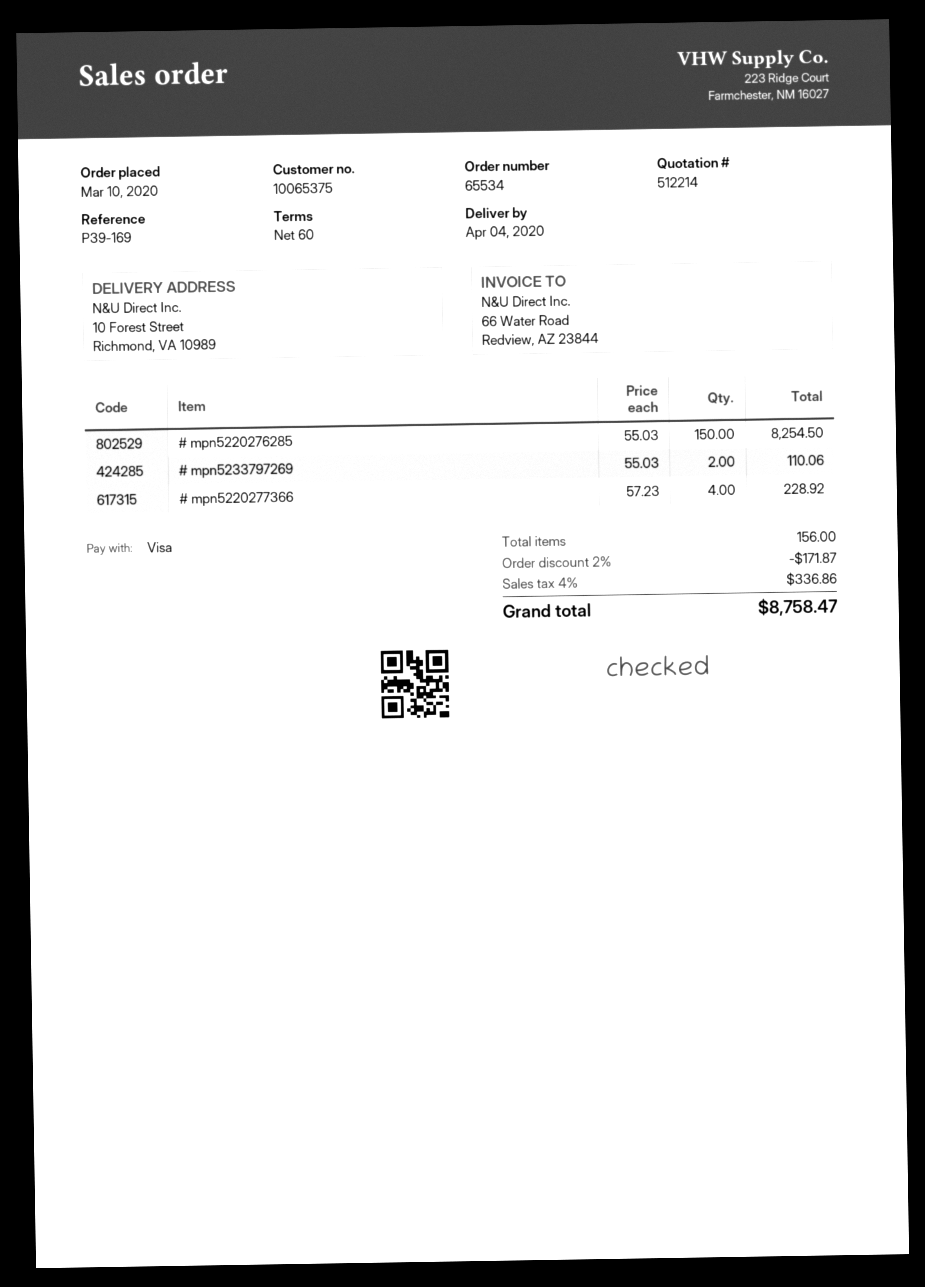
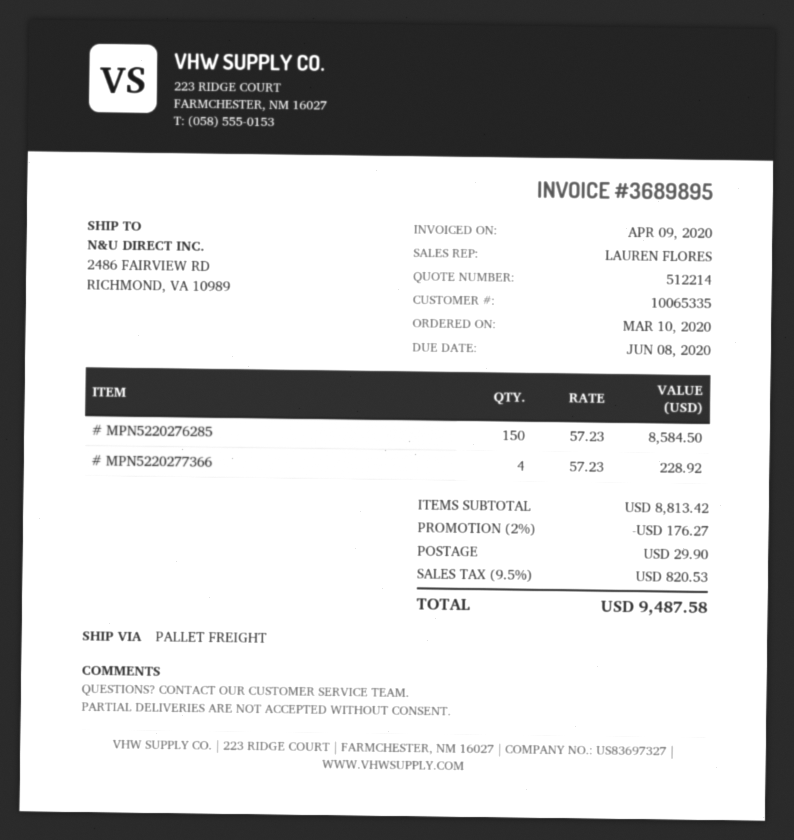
customer number: 10065375 -> 10065335
ship to: 10 Forest Street, Richmond, VA 10989 -> 2486 FAIRVIEW RD, RICHMOND, VA 10989
# mpn5220276285: 150 x 55.03 = 8254.50 -> 150 x 57.23 = 8584.50
# mpn5233797269: 2 x 55.03 = 110.06 -> none
discount: 2% = 171.87 -> 2% = 176.27
shipping: none -> 29.90
tax: 4% = 336.86 -> 9.5% = 820.53
total: 8758.47 -> 9487.58

